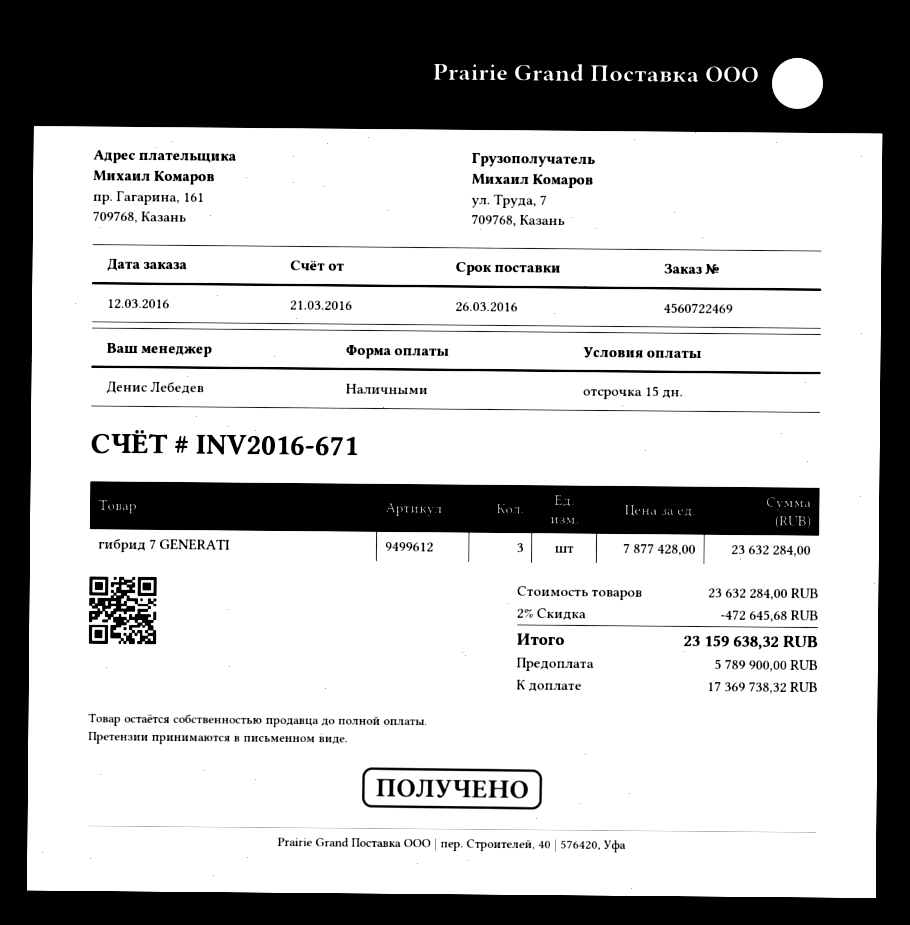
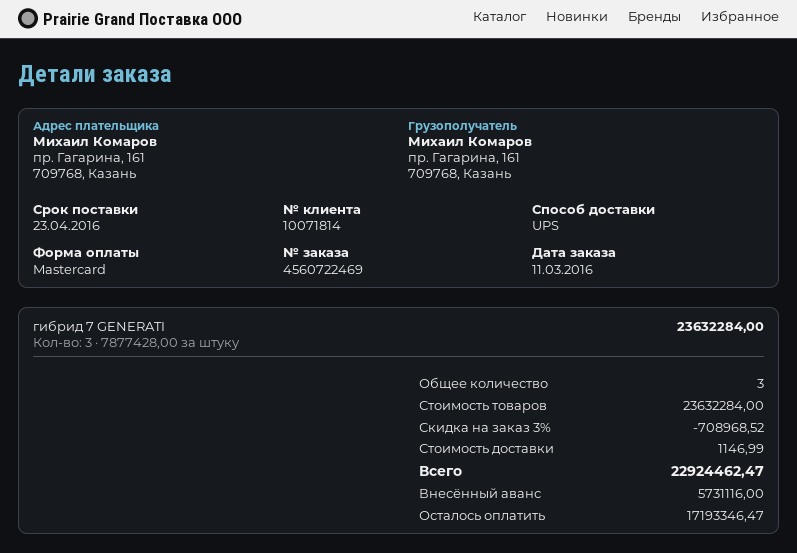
order date: 2016-03-12 -> 2016-03-11
delivery date: 2016-03-26 -> 2016-04-23
payment method: cash -> Mastercard
ship to: ул. Труда, 7, 709768, Казань -> пр. Гагарина, 161, 709768, Казань
discount: 2% = 472645.68 -> 3% = 708968.52
shipping: none -> 1146.99
total: 23159638.32 -> 22924462.47
deposit: 5789900.00 -> 5731116.00
balance: 17369738.32 -> 17193346.47

